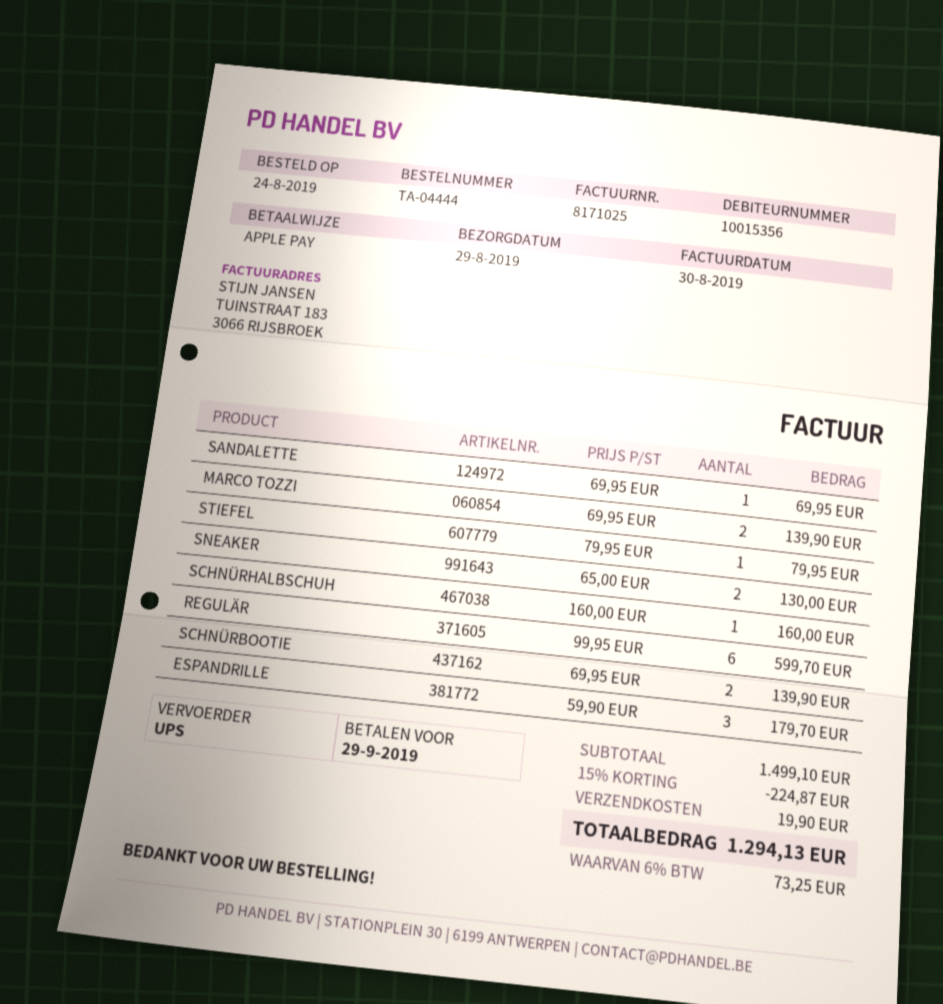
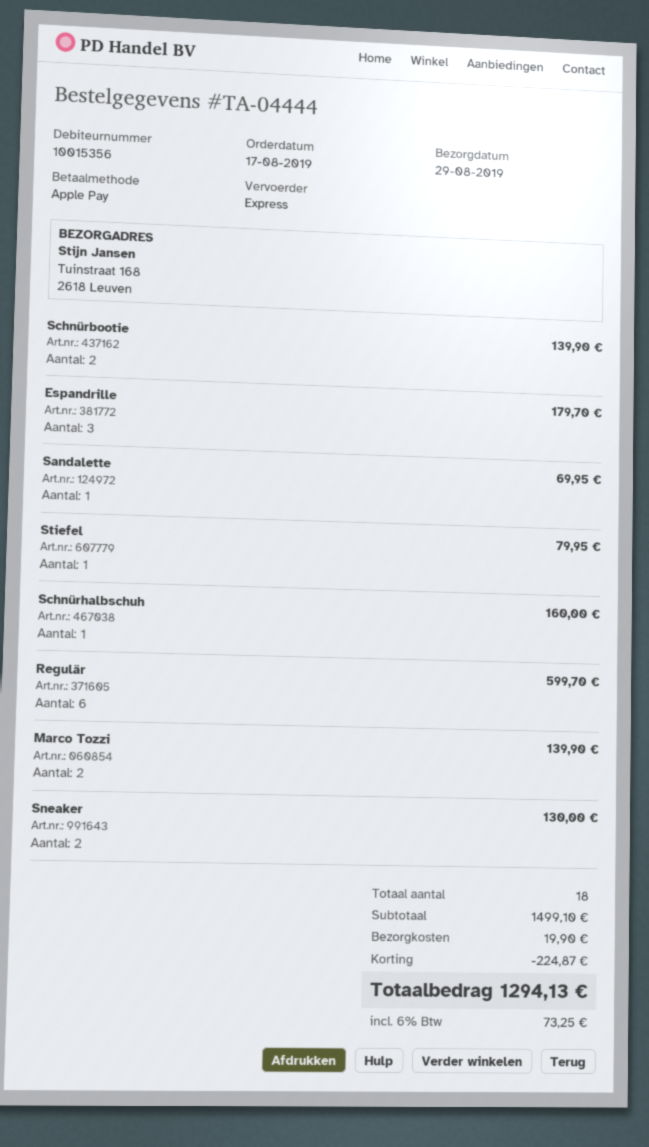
order date: 2019-08-24 -> 2019-08-17
shipping method: UPS -> express

